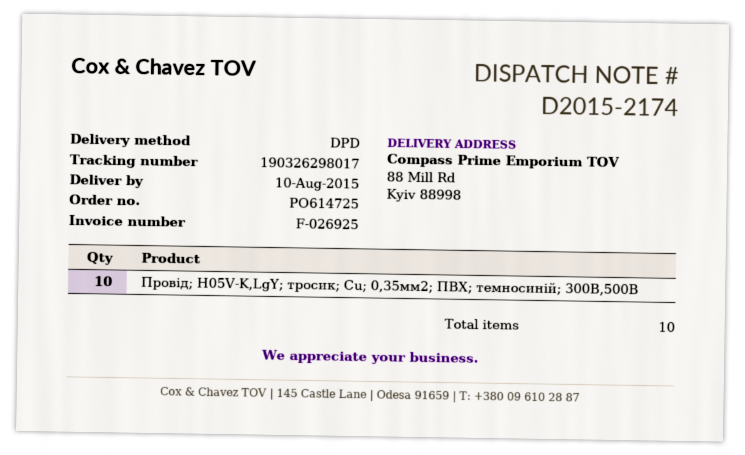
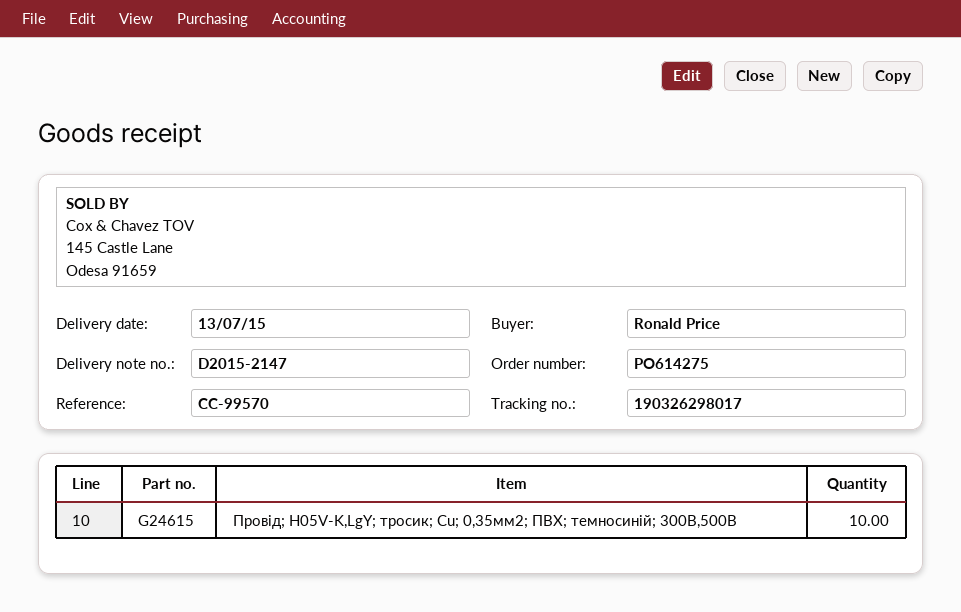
order number: PO614725 -> PO614275
delivery note number: D2015-2174 -> D2015-2147
delivery date: 2015-08-10 -> 2015-07-13

